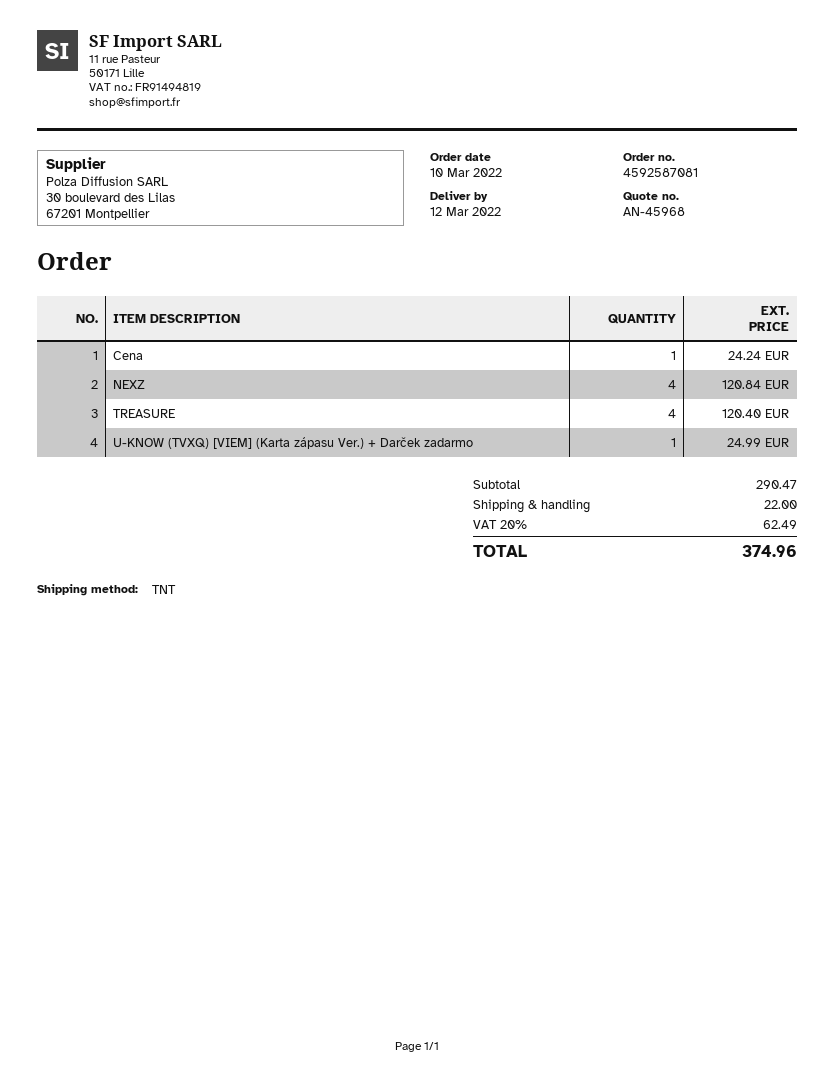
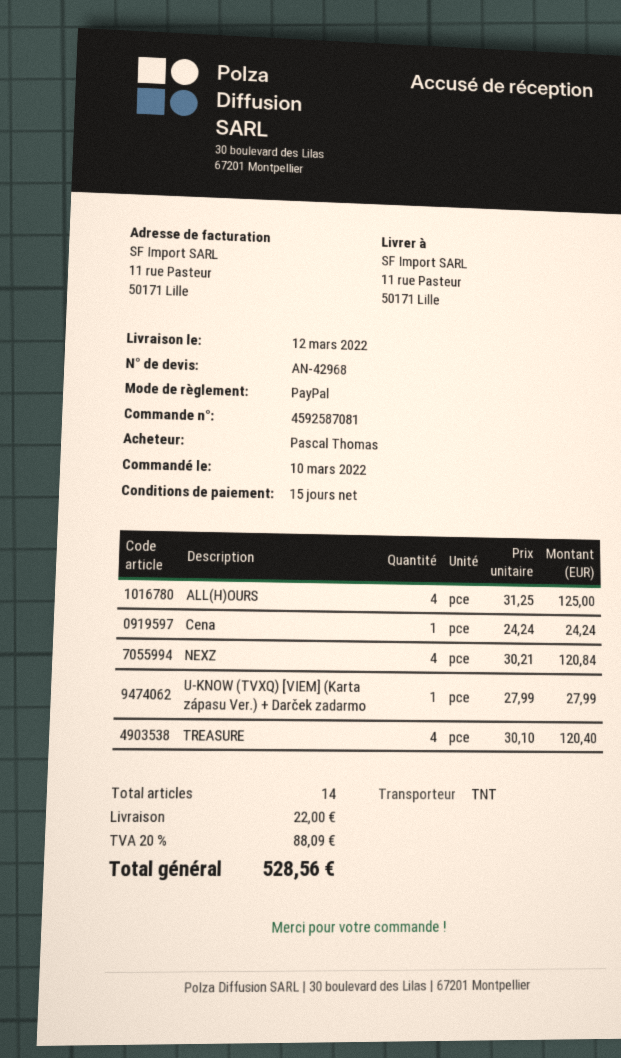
quote number: AN-45968 -> AN-42968
U-KNOW (TVXQ) [VIEM] (Karta zápasu Ver.) + Darček zadarmo: 1 for 24.99 -> 1 for 27.99
ALL(H)OURS: none -> 4 for 125.00
tax: 20% = 62.49 -> 20% = 88.09
total: 374.96 -> 528.56

